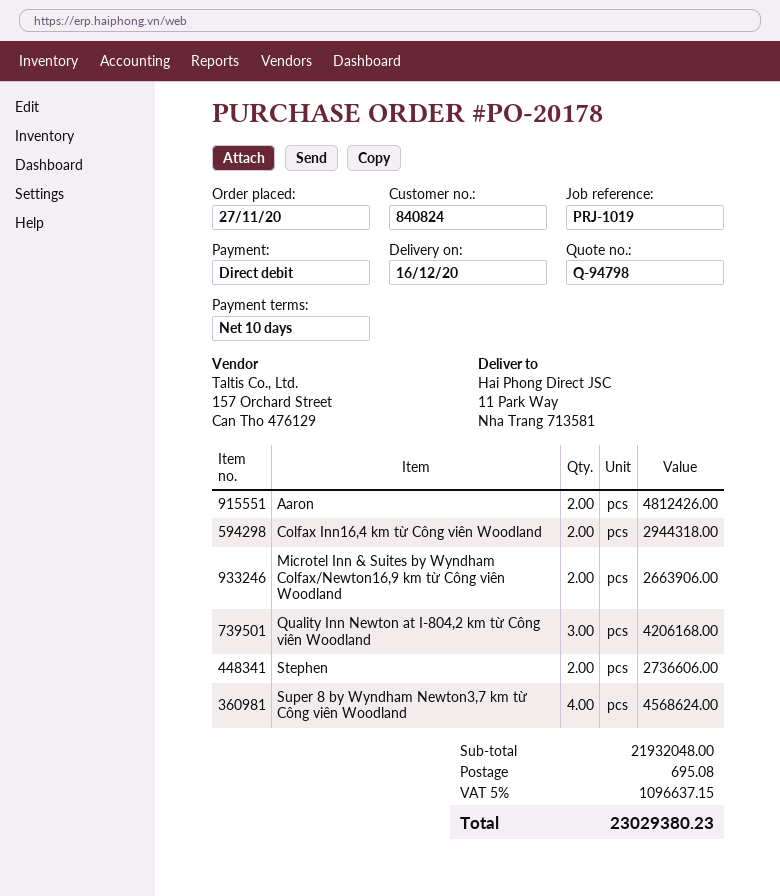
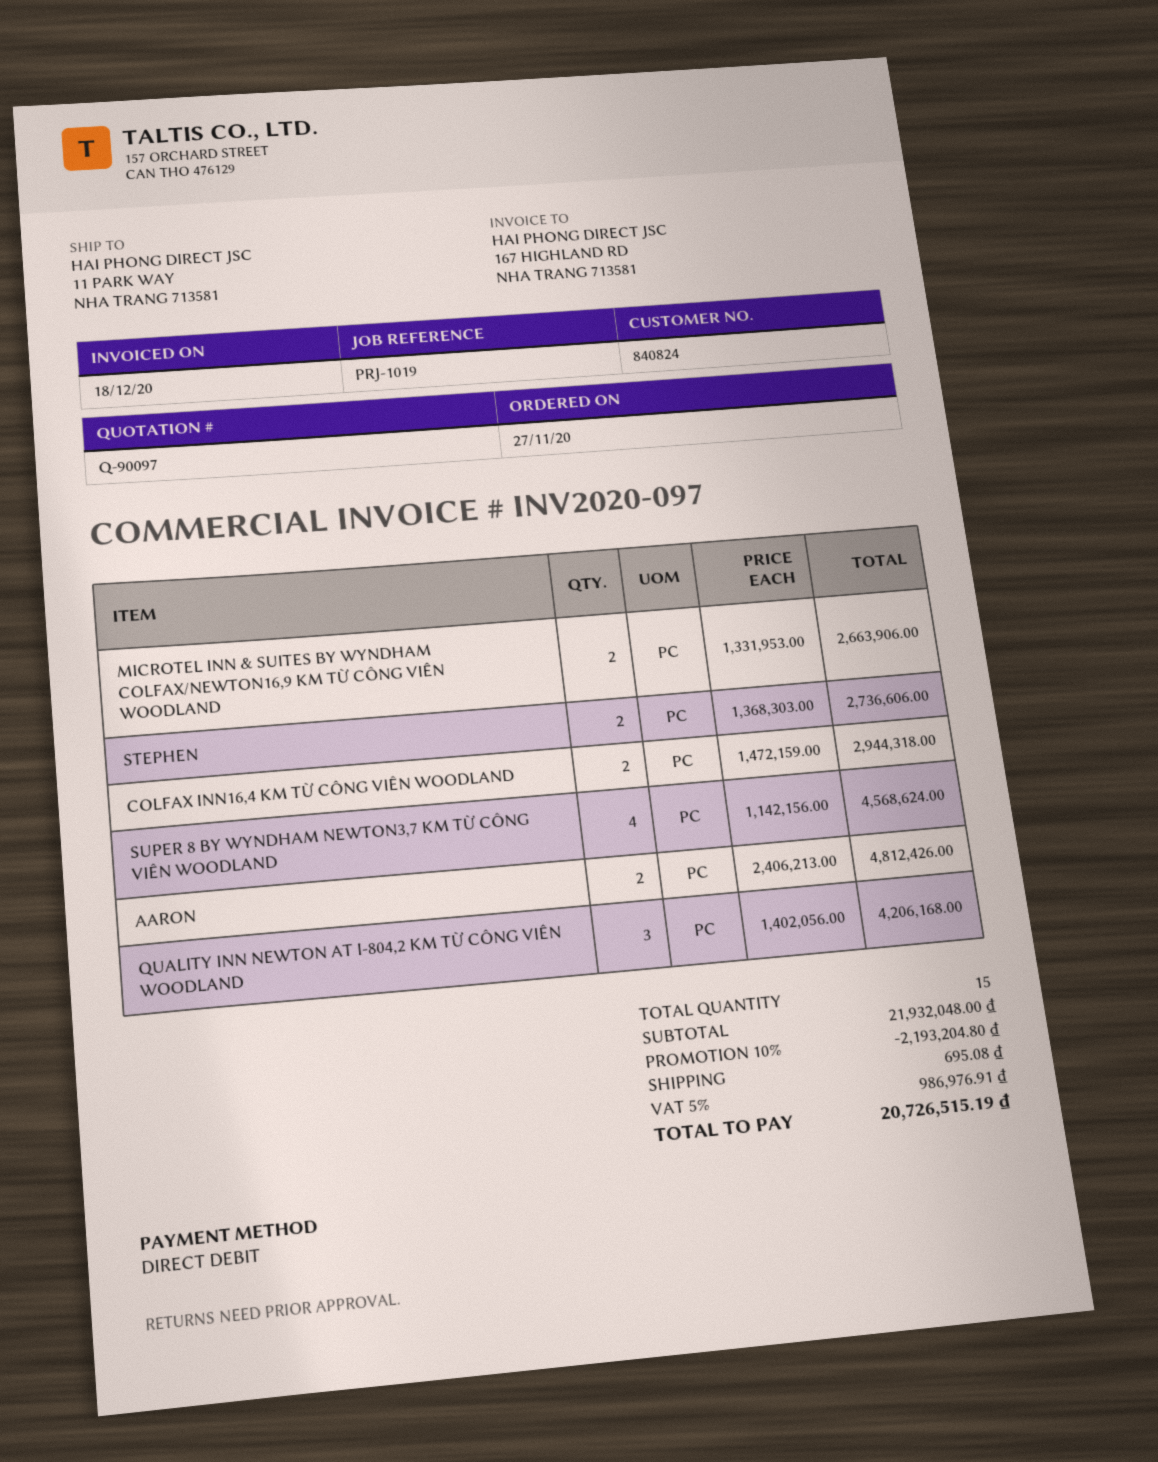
quote number: Q-94798 -> Q-90097
discount: none -> 10% = 2193204.80
tax: 5% = 1096637.15 -> 5% = 986976.91
total: 23029380.23 -> 20726515.19

